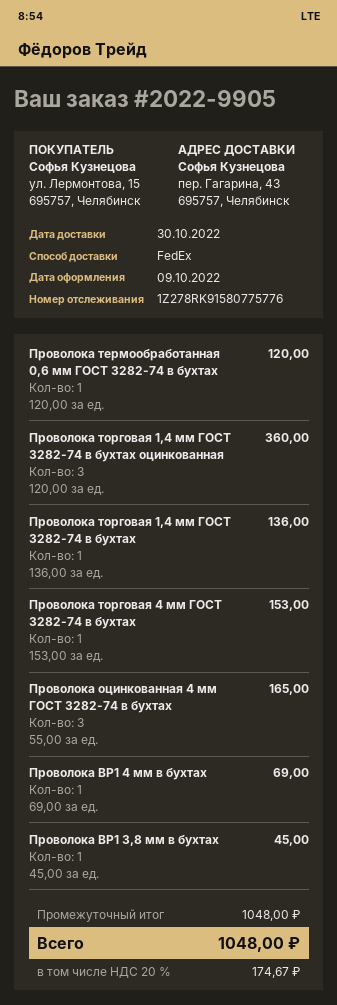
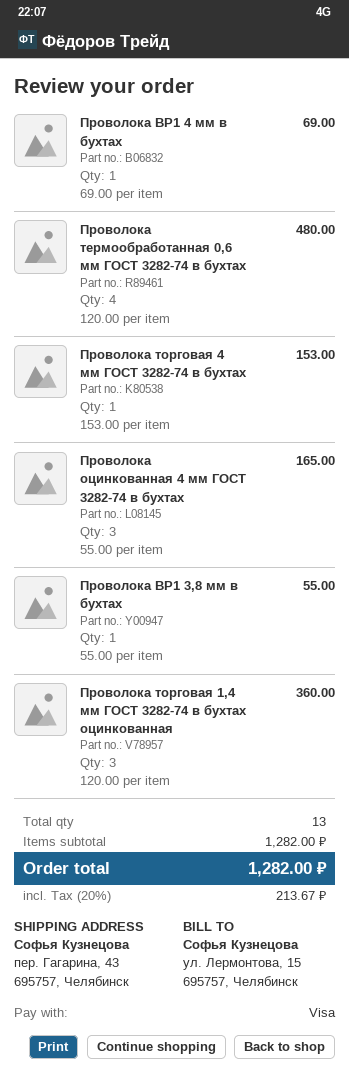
Проволока термообработанная 0,6 мм ГОСТ 3282-74 в бухтах: 1 x 120.00 = 120.00 -> 4 x 120.00 = 480.00
Проволока торговая 1,4 мм ГОСТ 3282-74 в бухтах: 1 x 136.00 = 136.00 -> none
Проволока ВР1 3,8 мм в бухтах: 1 x 45.00 = 45.00 -> 1 x 55.00 = 55.00
subtotal: 1048.00 -> 1282.00
tax: 20% = 174.67 -> 20% = 213.67
total: 1048.00 -> 1282.00

